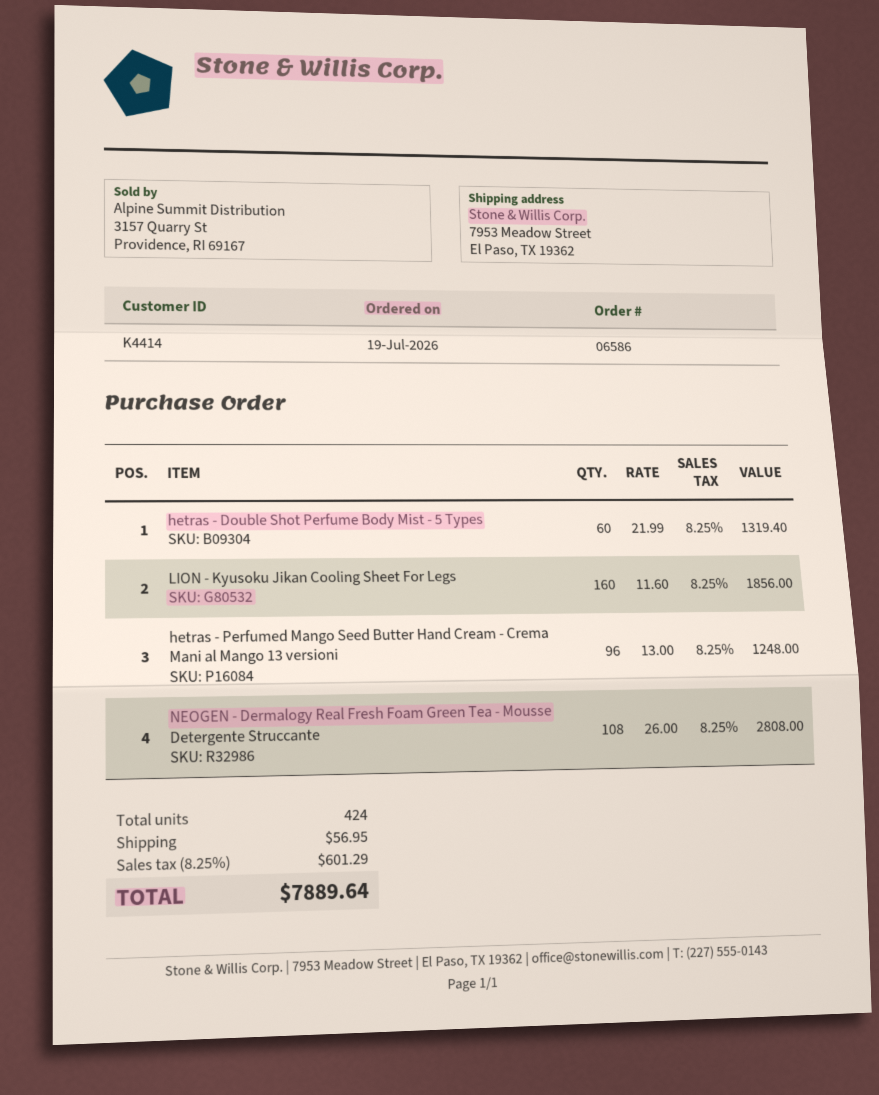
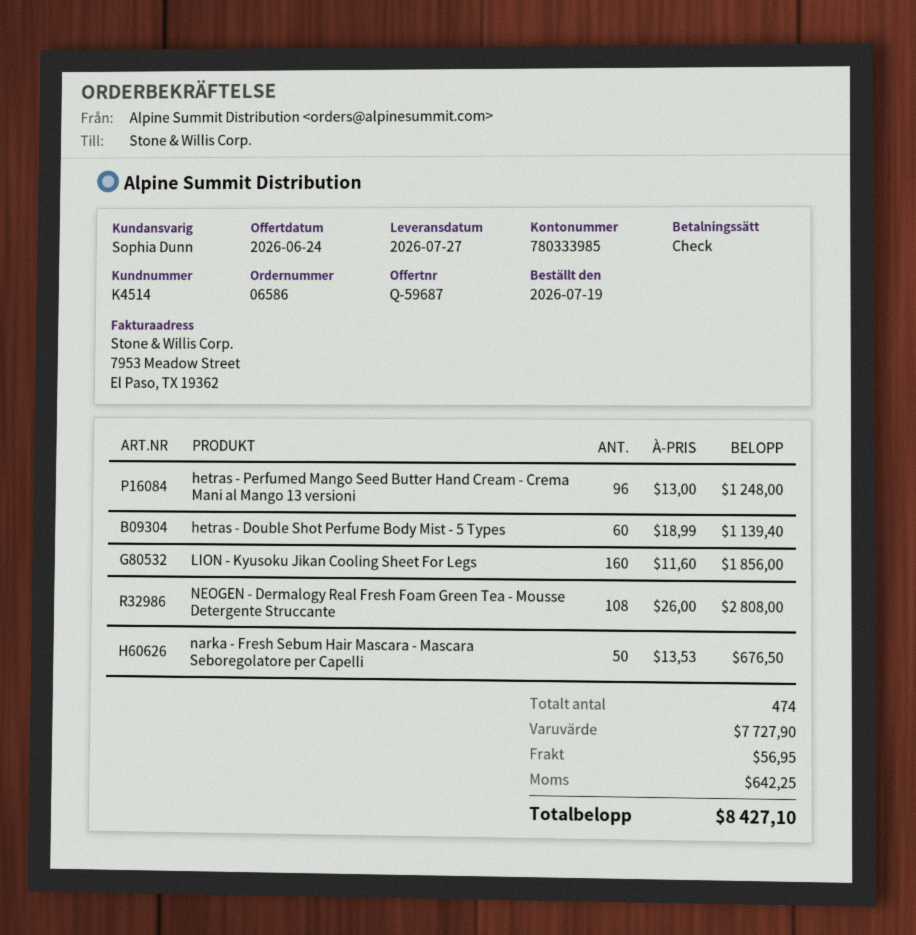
customer number: K4414 -> K4514
hetras - Double Shot Perfume Body Mist - 5 Types: 60 x 21.99 = 1319.40 -> 60 x 18.99 = 1139.40
narka - Fresh Sebum Hair Mascara - Mascara Seboregolatore per Capelli: none -> 50 x 13.53 = 676.50
total quantity: 424 -> 474
tax: 601.29 -> 642.25
total: 7889.64 -> 8427.10

